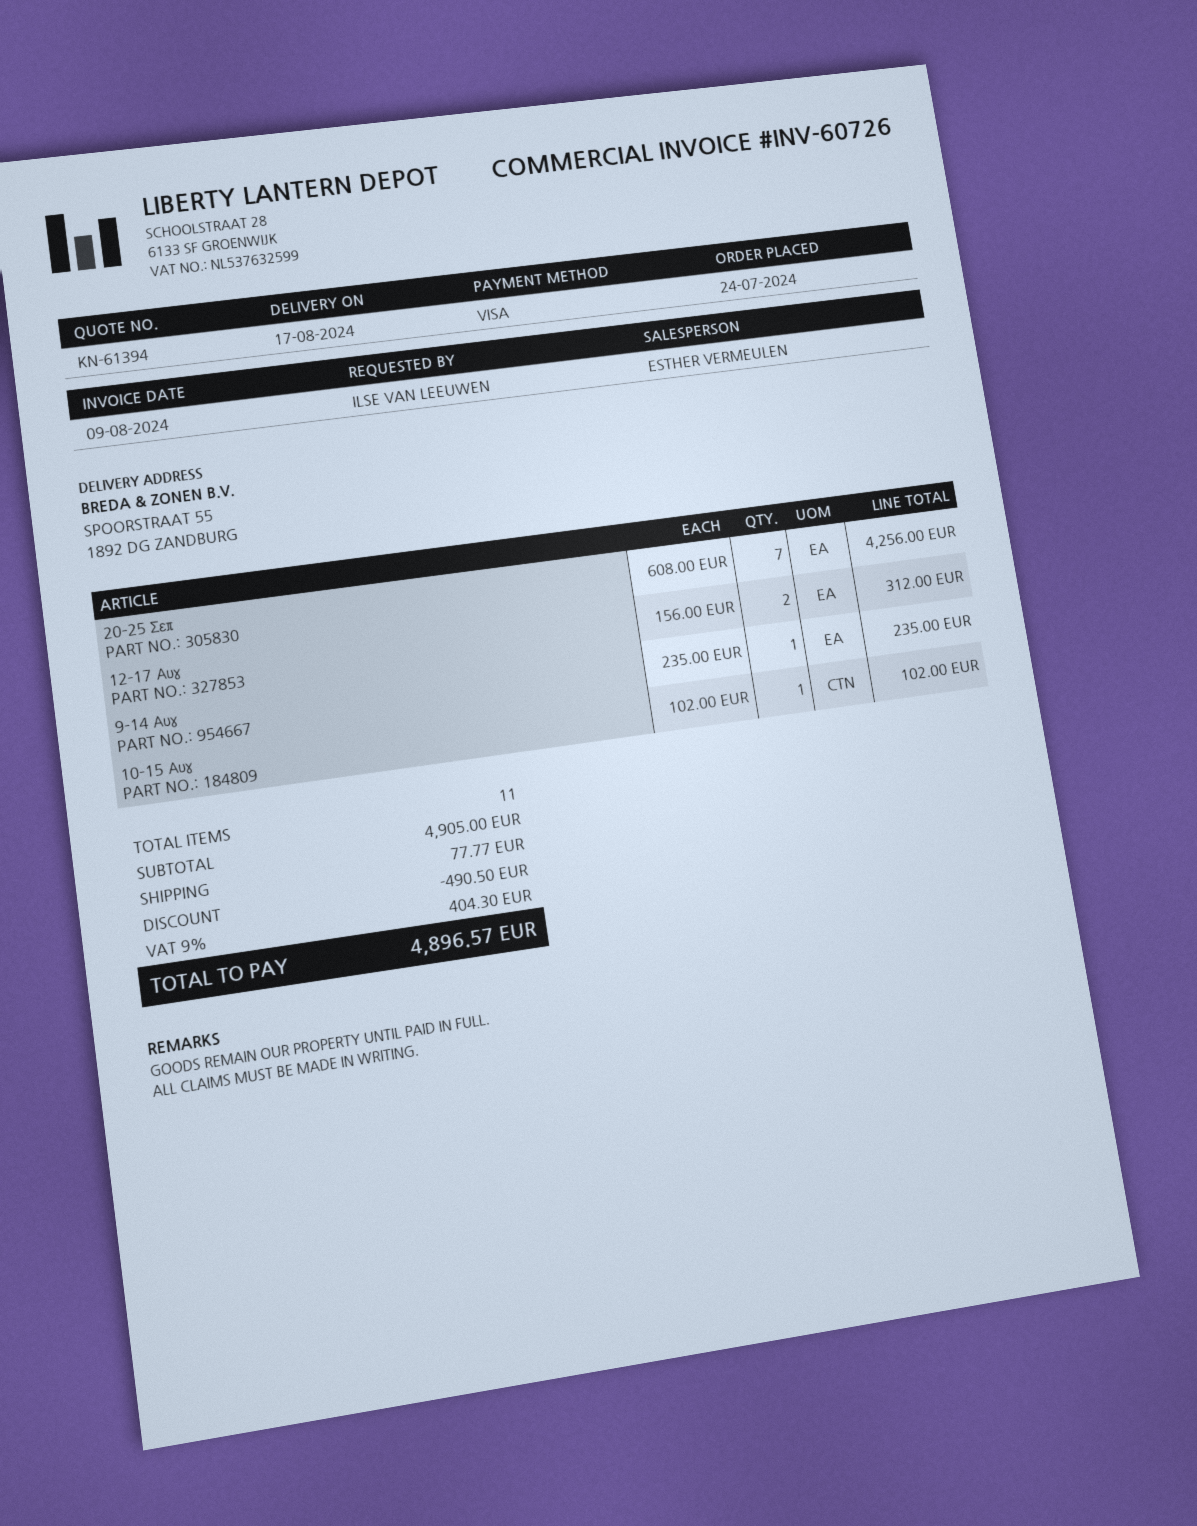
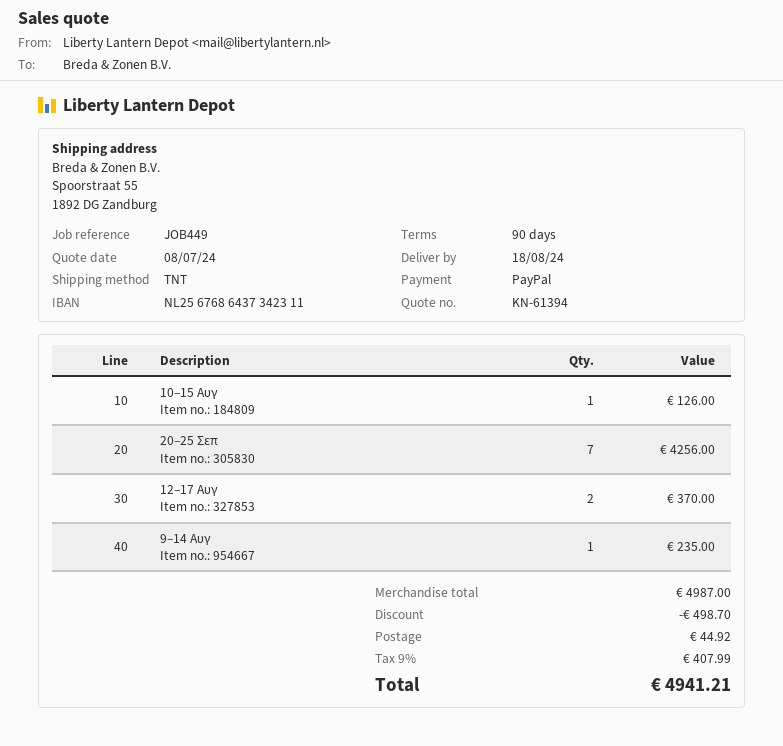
delivery date: 2024-08-17 -> 2024-08-18
payment method: Visa -> PayPal
12–17 Αυγ: 2 for 312.00 -> 2 for 370.00
10–15 Αυγ: 1 for 102.00 -> 1 for 126.00
subtotal: 4905.00 -> 4987.00
discount: 490.50 -> 498.70
shipping: 77.77 -> 44.92
tax: 9% = 404.30 -> 9% = 407.99
total: 4896.57 -> 4941.21

